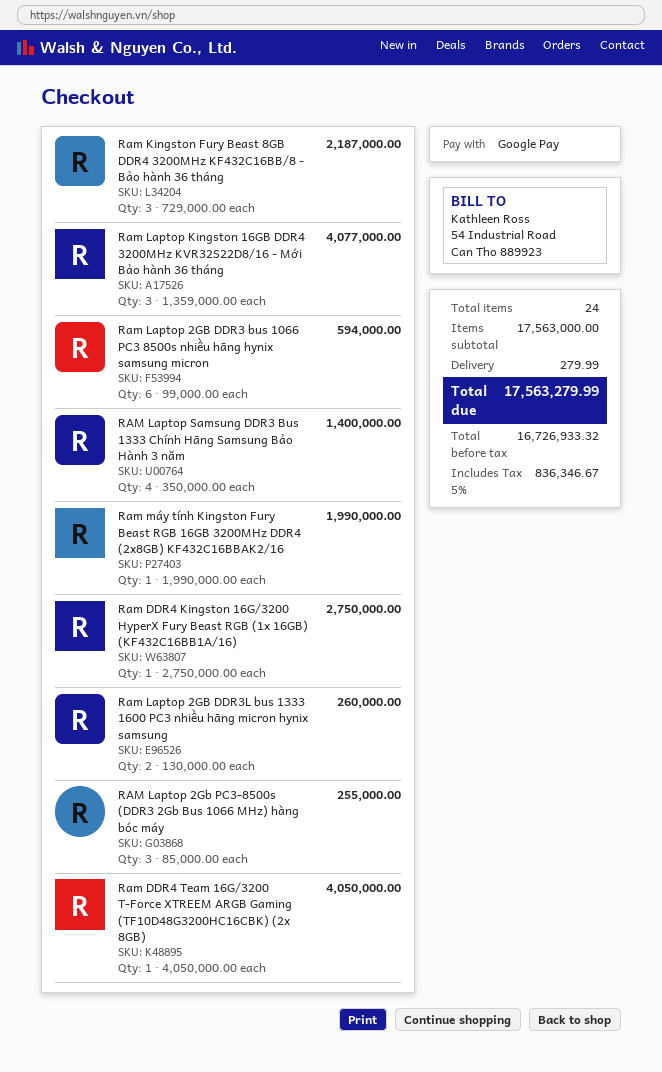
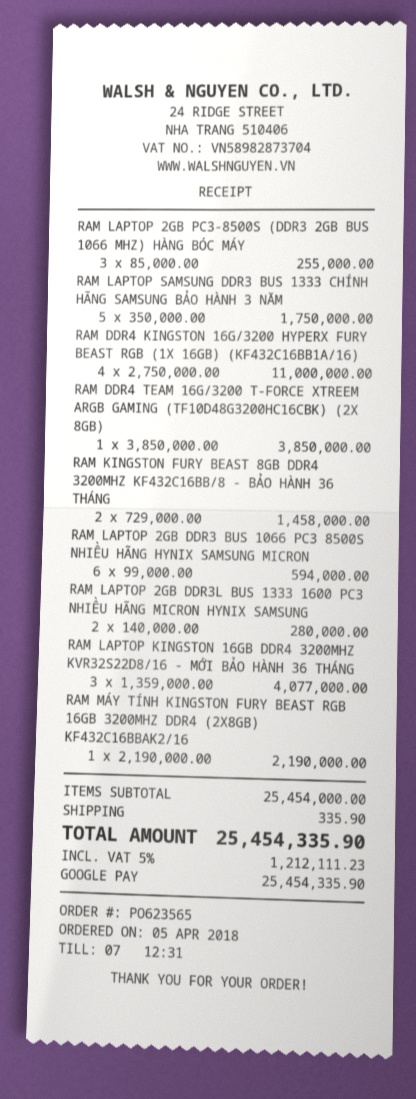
Ram Kingston Fury Beast 8GB DDR4 3200MHz KF432C16BB/8 - Bảo hành 36 tháng: 3 x 729000.00 = 2187000.00 -> 2 x 729000.00 = 1458000.00
RAM Laptop Samsung DDR3 Bus 1333 Chính Hãng Samsung Bảo Hành 3 năm: 4 x 350000.00 = 1400000.00 -> 5 x 350000.00 = 1750000.00
Ram máy tính Kingston Fury Beast RGB 16GB 3200MHz DDR4 (2x8GB) KF432C16BBAK2/16: 1 x 1990000.00 = 1990000.00 -> 1 x 2190000.00 = 2190000.00
Ram DDR4 Kingston 16G/3200 HyperX Fury Beast RGB (1x 16GB) (KF432C16BB1A/16): 1 x 2750000.00 = 2750000.00 -> 4 x 2750000.00 = 11000000.00
Ram Laptop 2GB DDR3L bus 1333 1600 PC3 nhiều hãng micron hynix samsung: 2 x 130000.00 = 260000.00 -> 2 x 140000.00 = 280000.00
Ram DDR4 Team 16G/3200 T-Force XTREEM ARGB Gaming (TF10D48G3200HC16CBK) (2x 8GB): 1 x 4050000.00 = 4050000.00 -> 1 x 3850000.00 = 3850000.00
subtotal: 17563000.00 -> 25454000.00
shipping: 279.99 -> 335.90
tax: 5% = 836346.67 -> 5% = 1212111.23
total: 17563279.99 -> 25454335.90

